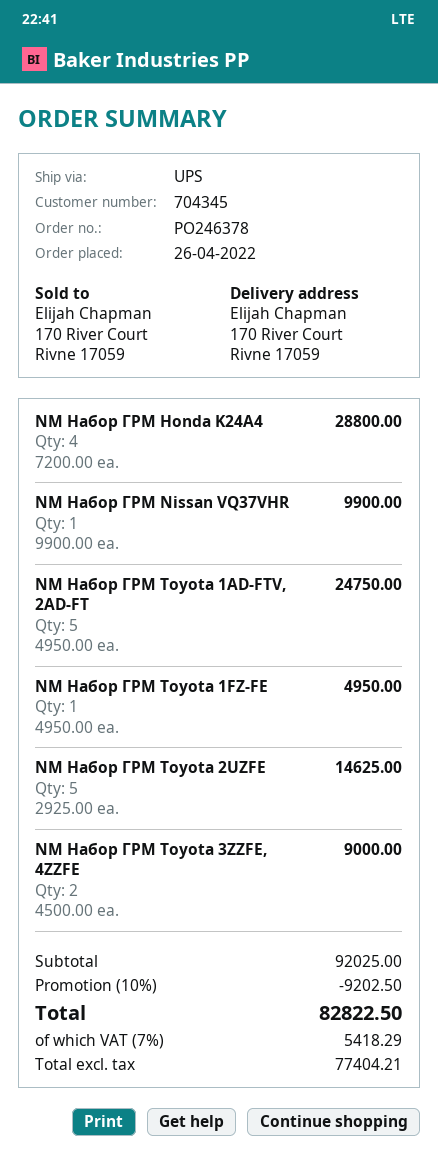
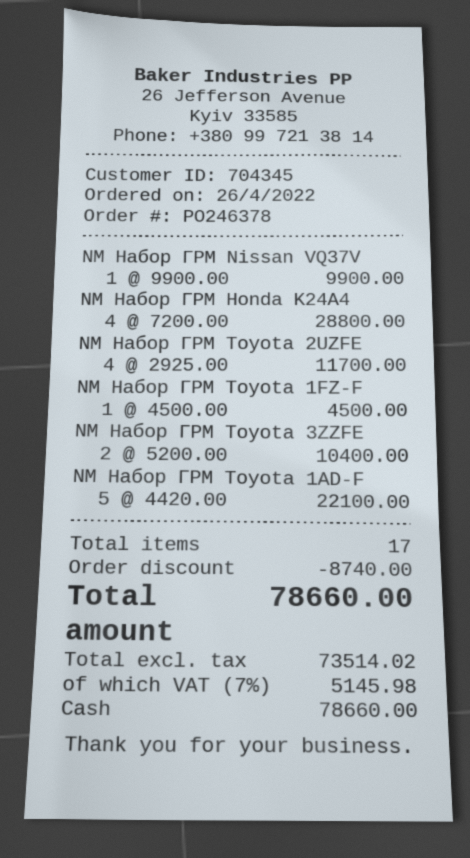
NM Набор ГРМ Toyota 1AD-FTV, 2AD-FT: 5 x 4950.00 = 24750.00 -> 5 x 4420.00 = 22100.00
NM Набор ГРМ Toyota 1FZ-FE: 1 x 4950.00 = 4950.00 -> 1 x 4500.00 = 4500.00
NM Набор ГРМ Toyota 2UZFE: 5 x 2925.00 = 14625.00 -> 4 x 2925.00 = 11700.00
NM Набор ГРМ Toyota 3ZZFE, 4ZZFE: 2 x 4500.00 = 9000.00 -> 2 x 5200.00 = 10400.00
discount: 9202.50 -> 8740.00
net: 77404.21 -> 73514.02
tax: 7% = 5418.29 -> 7% = 5145.98
total: 82822.50 -> 78660.00

